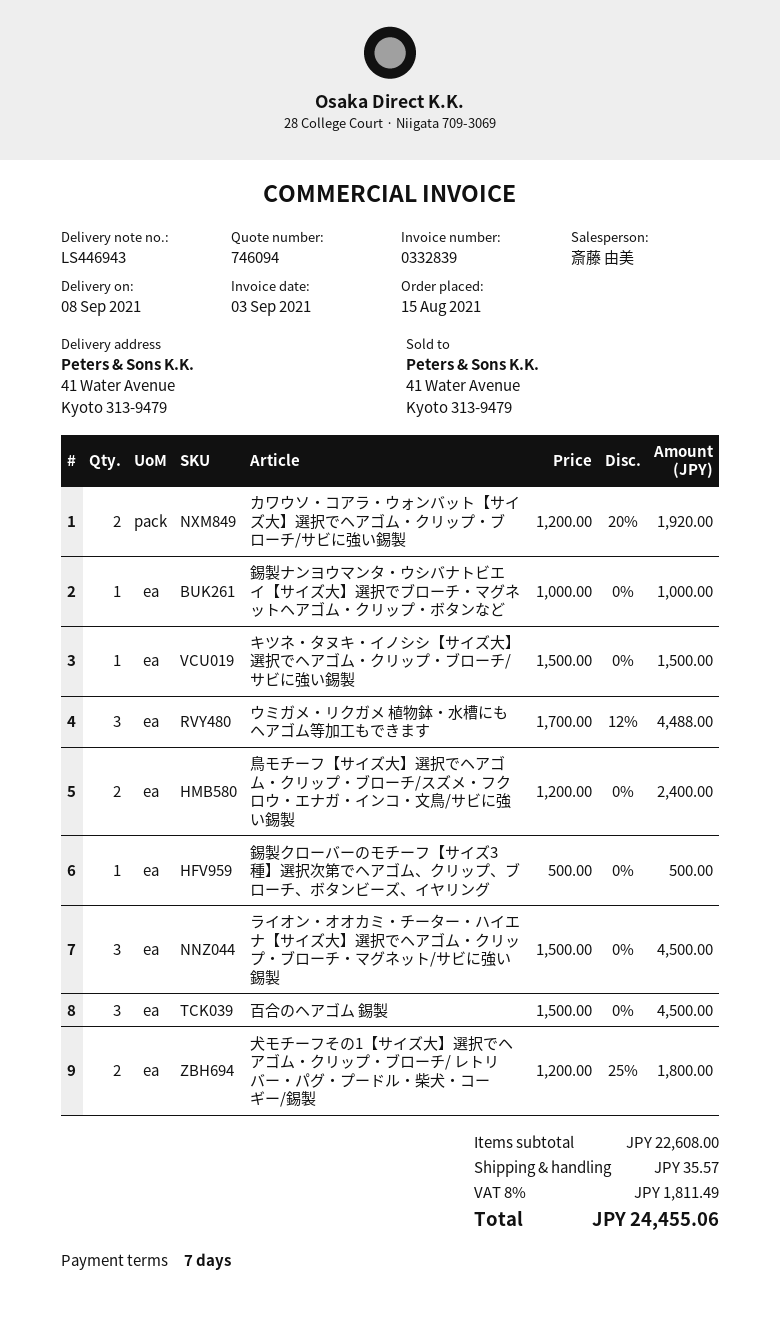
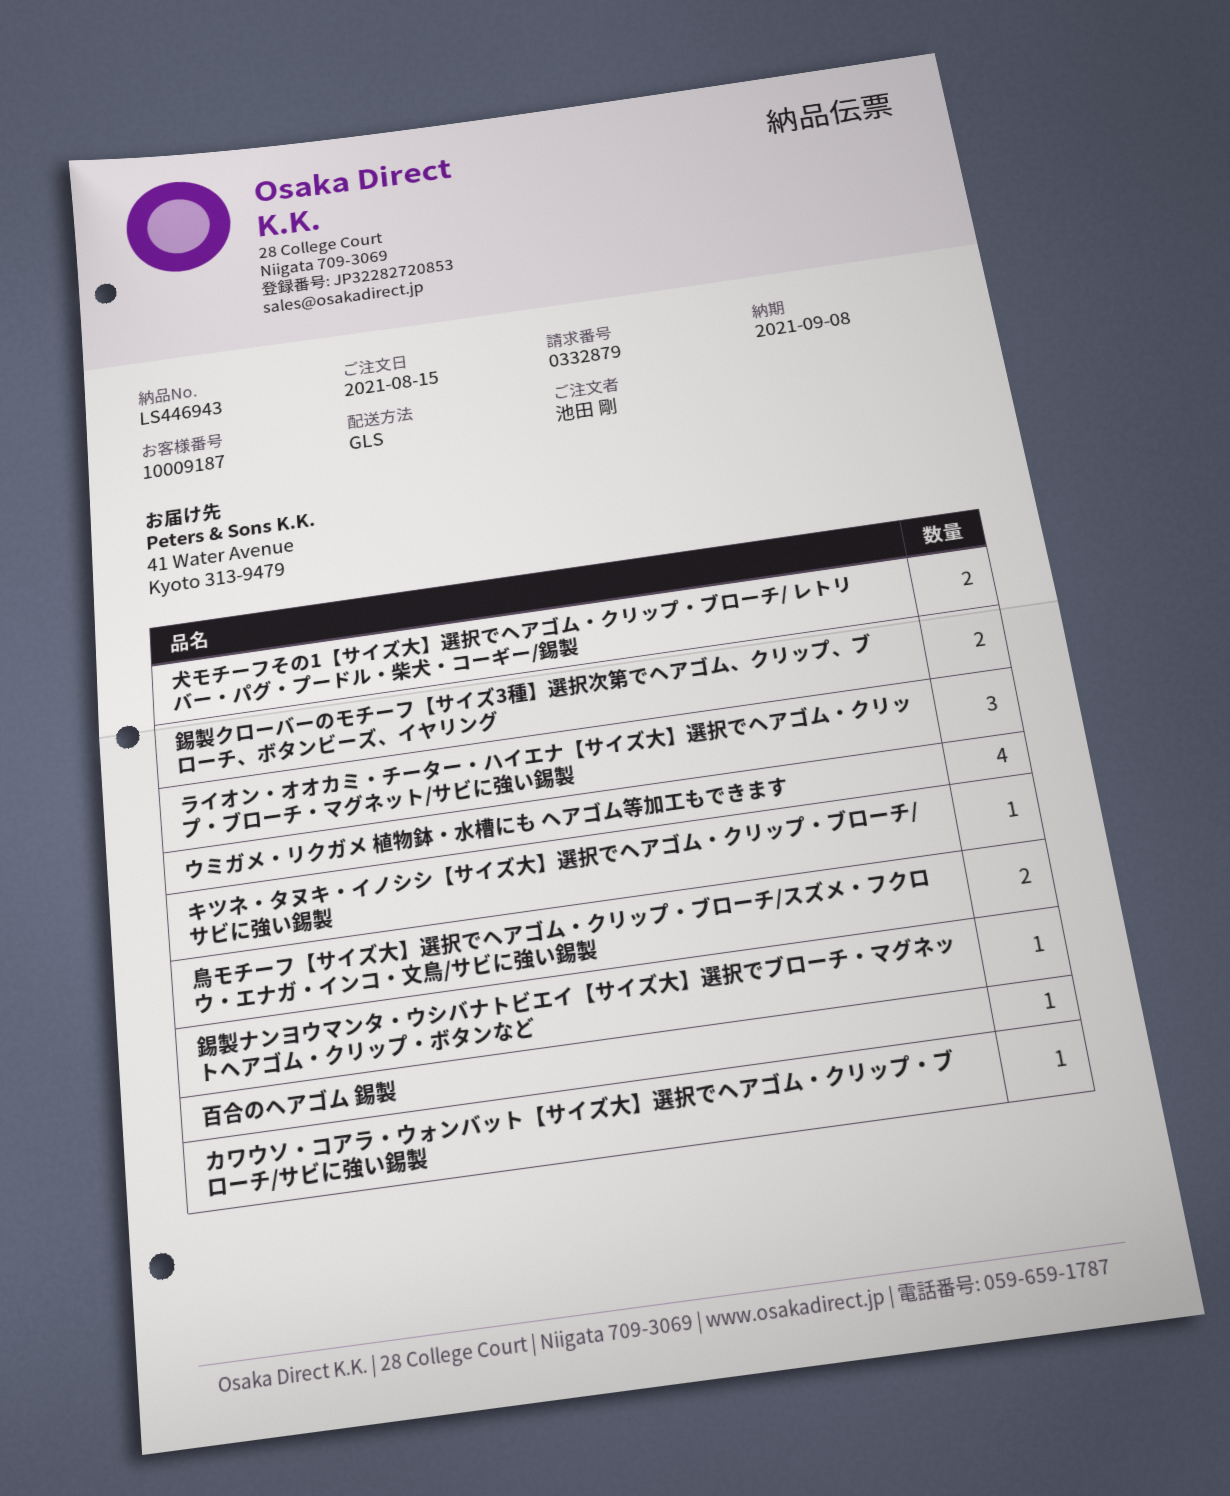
invoice number: 0332839 -> 0332879
カワウソ・コアラ・ウォンバット【サイズ大】選択でヘアゴム・クリップ・ブローチ/サビに強い錫製: 2 -> 1
ウミガメ・リクガメ 植物鉢・水槽にも ヘアゴム等加工もできます: 3 -> 4
錫製クローバーのモチーフ【サイズ3種】選択次第でヘアゴム、クリップ、ブローチ、ボタンビーズ、イヤリング: 1 -> 2
百合のヘアゴム 錫製: 3 -> 1

